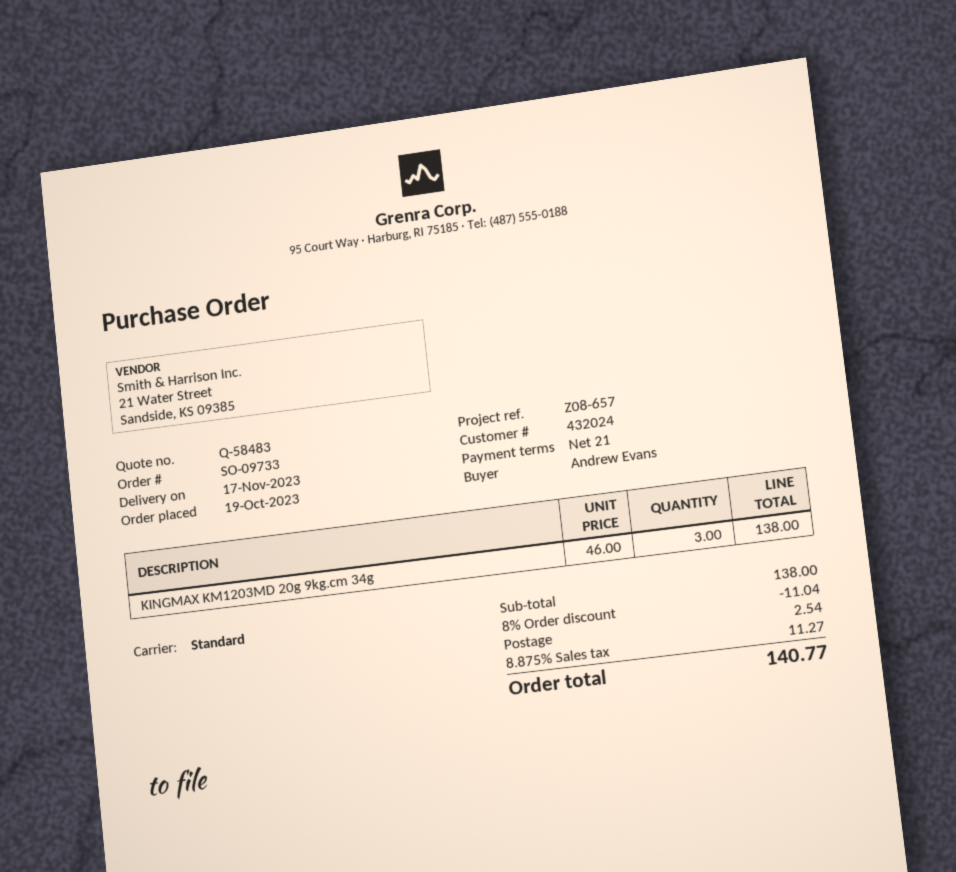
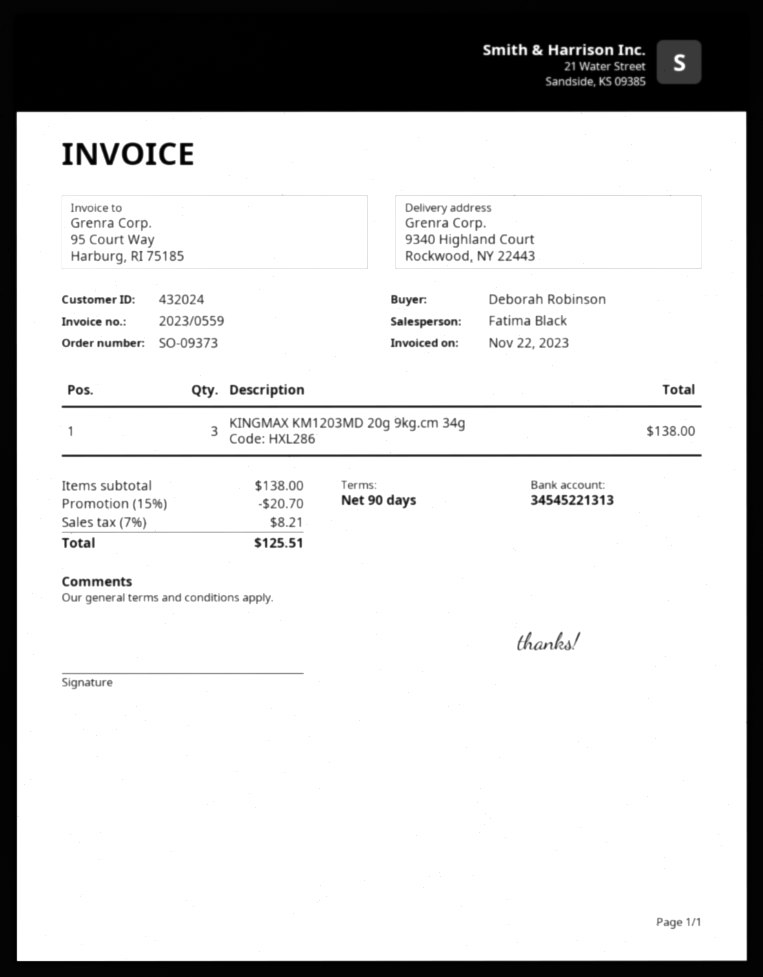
order number: SO-09733 -> SO-09373
payment terms: 21 days -> 90 days
ordered by: Andrew Evans -> Deborah Robinson
discount: 8% = 11.04 -> 15% = 20.70
shipping: 2.54 -> none
tax: 8.875% = 11.27 -> 7% = 8.21
total: 140.77 -> 125.51

